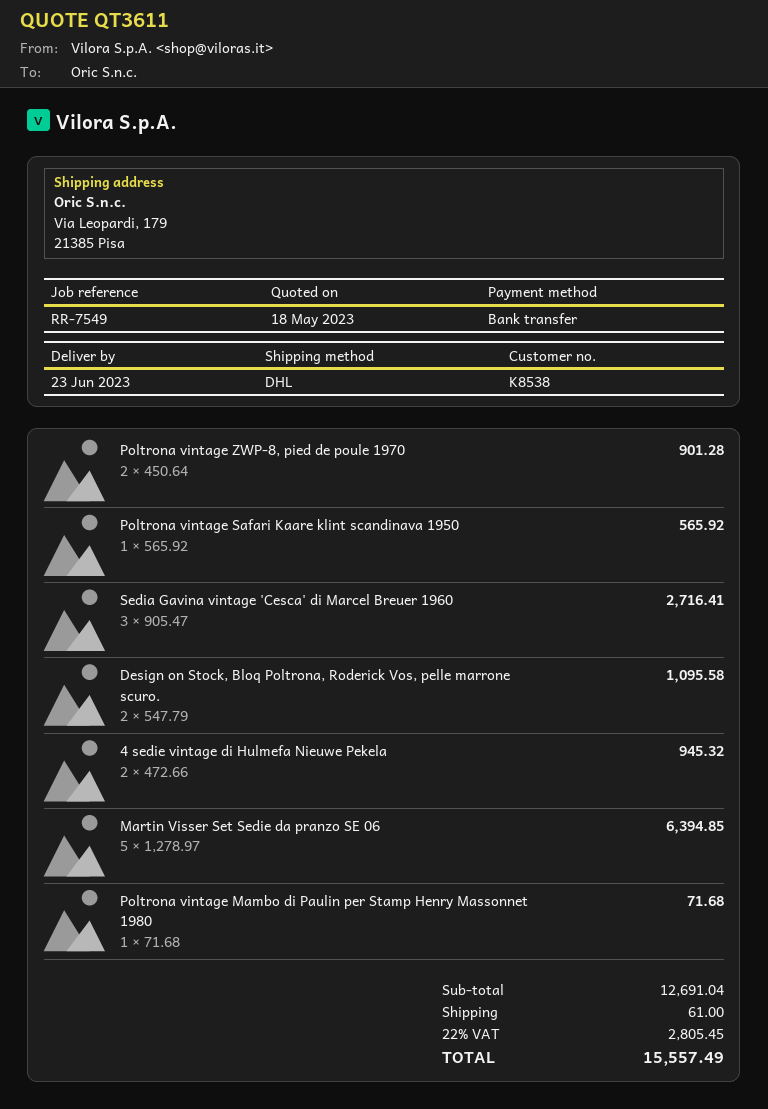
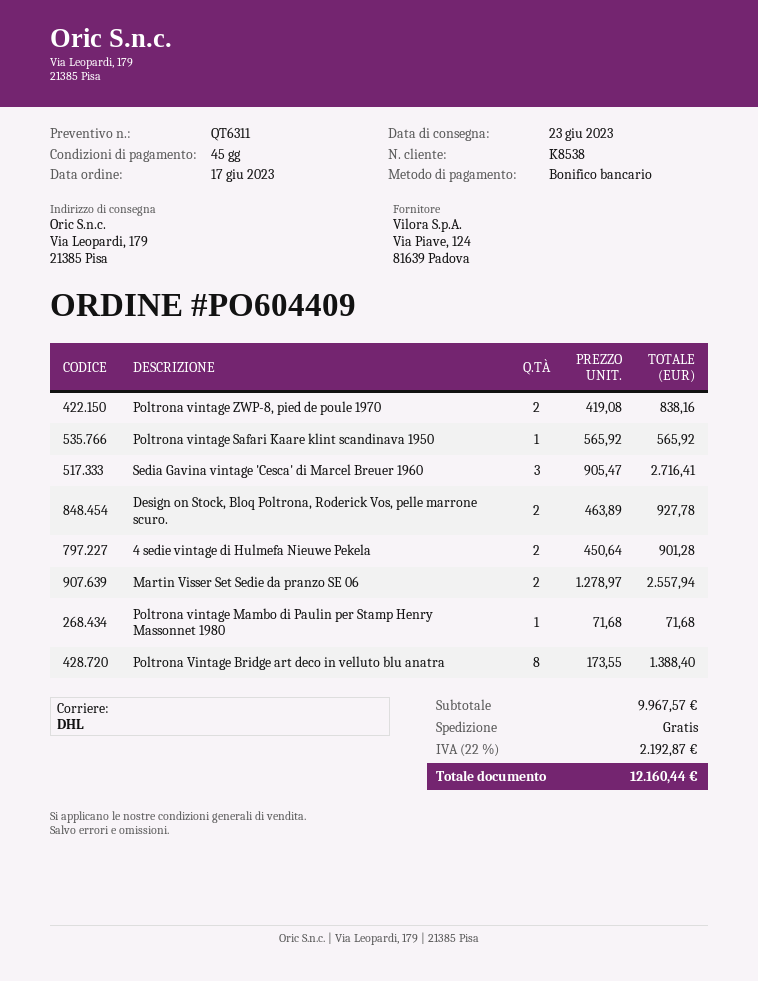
quote number: QT3611 -> QT6311
Poltrona vintage ZWP-8, pied de poule 1970: 2 x 450.64 = 901.28 -> 2 x 419.08 = 838.16
Design on Stock, Bloq Poltrona, Roderick Vos, pelle marrone scuro.: 2 x 547.79 = 1095.58 -> 2 x 463.89 = 927.78
4 sedie vintage di Hulmefa Nieuwe Pekela: 2 x 472.66 = 945.32 -> 2 x 450.64 = 901.28
Martin Visser Set Sedie da pranzo SE 06: 5 x 1278.97 = 6394.85 -> 2 x 1278.97 = 2557.94
Poltrona Vintage Bridge art deco in velluto blu anatra: none -> 8 x 173.55 = 1388.40
subtotal: 12691.04 -> 9967.57
shipping: 61.00 -> 0.00
tax: 22% = 2805.45 -> 22% = 2192.87
total: 15557.49 -> 12160.44

